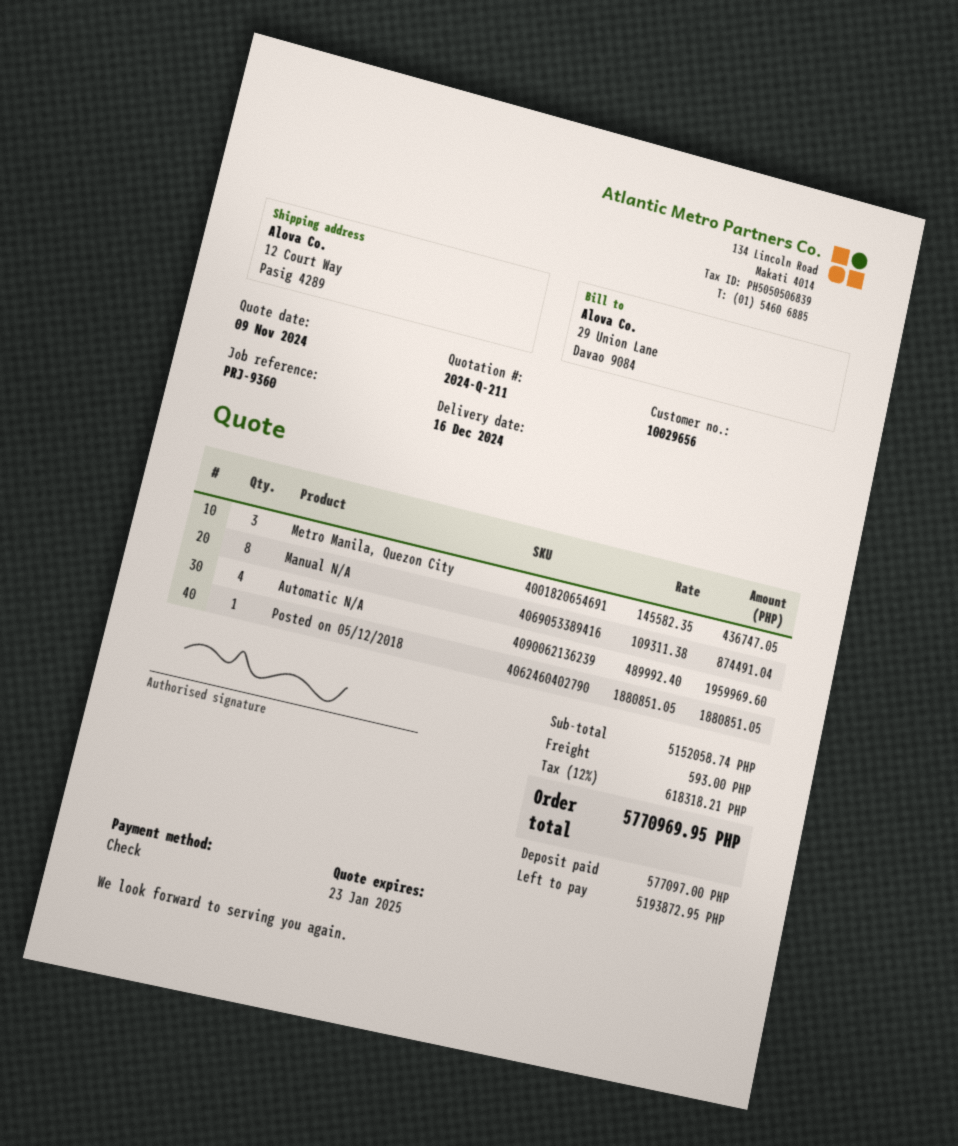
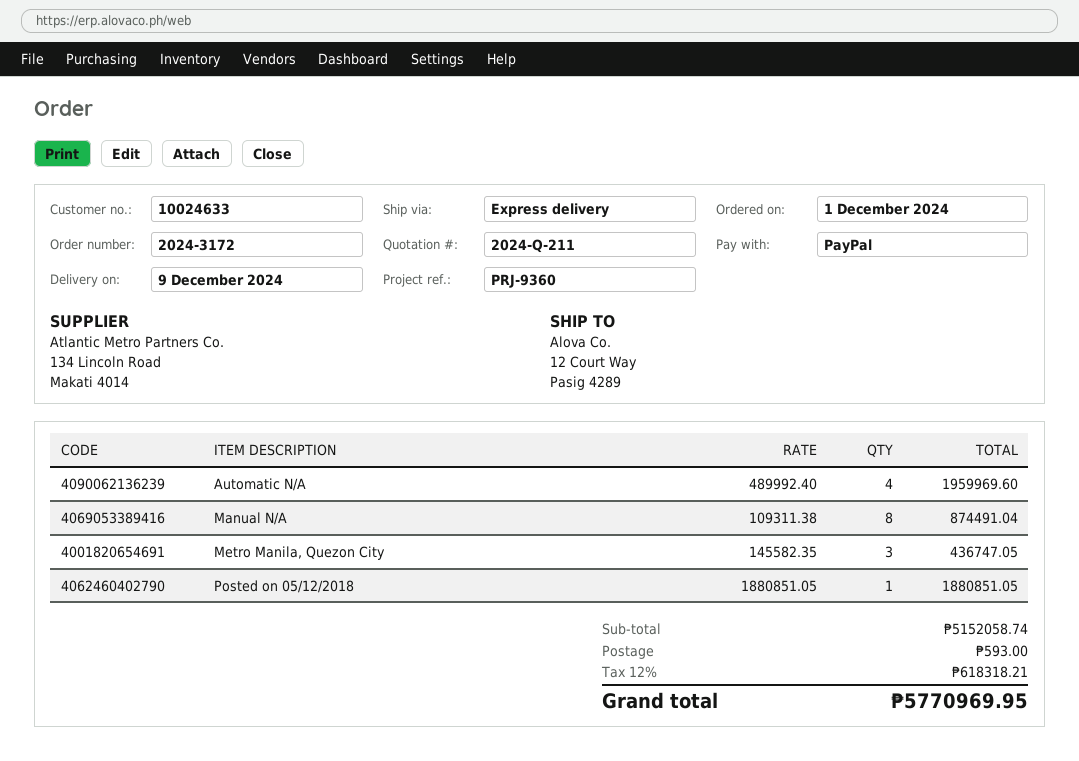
delivery date: 2024-12-16 -> 2024-12-09
customer number: 10029656 -> 10024633
payment method: cheque -> PayPal

